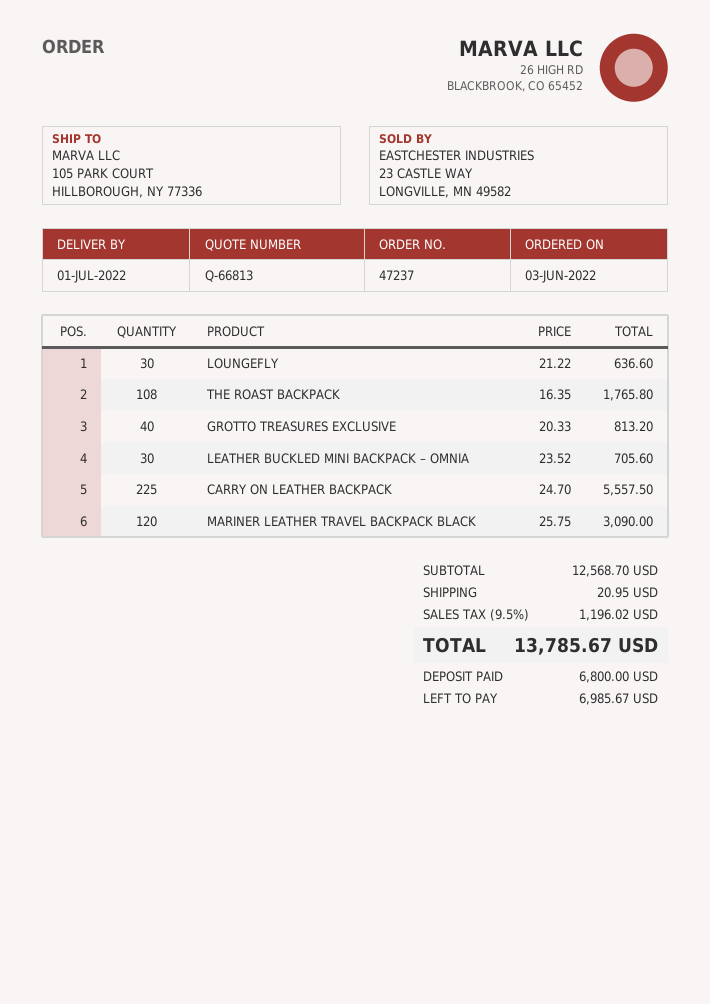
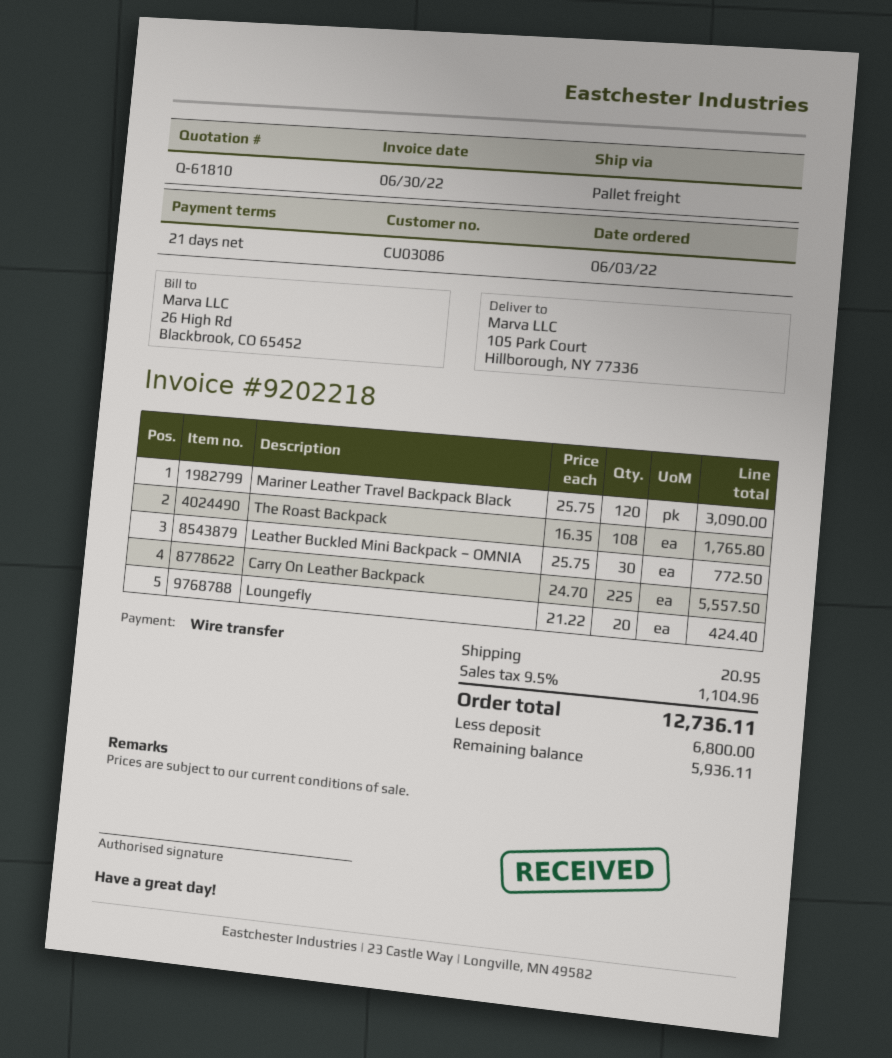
quote number: Q-66813 -> Q-61810
LOUNGEFLY: 30 x 21.22 = 636.60 -> 20 x 21.22 = 424.40
GROTTO TREASURES EXCLUSIVE: 40 x 20.33 = 813.20 -> none
LEATHER BUCKLED MINI BACKPACK – OMNIA: 30 x 23.52 = 705.60 -> 30 x 25.75 = 772.50
tax: 9.5% = 1196.02 -> 9.5% = 1104.96
total: 13785.67 -> 12736.11
balance: 6985.67 -> 5936.11

